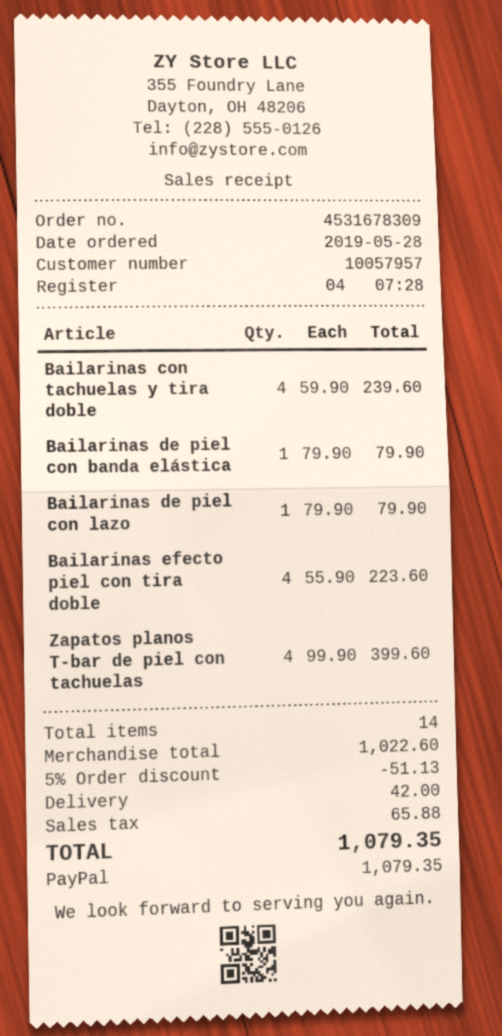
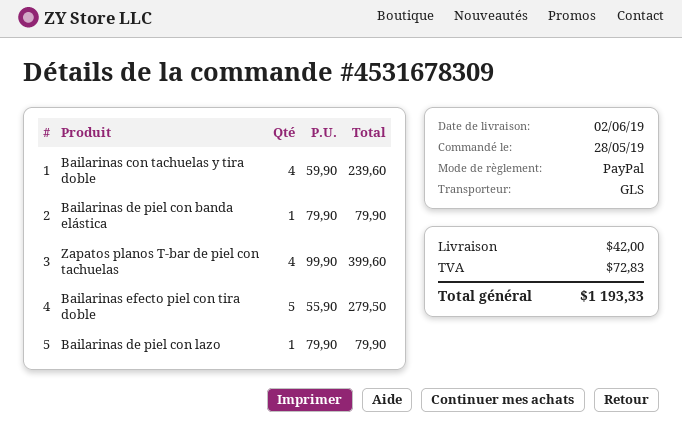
Bailarinas efecto piel con tira doble: 4 x 55.90 = 223.60 -> 5 x 55.90 = 279.50
discount: 5% = 51.13 -> none
tax: 65.88 -> 72.83
total: 1079.35 -> 1193.33

